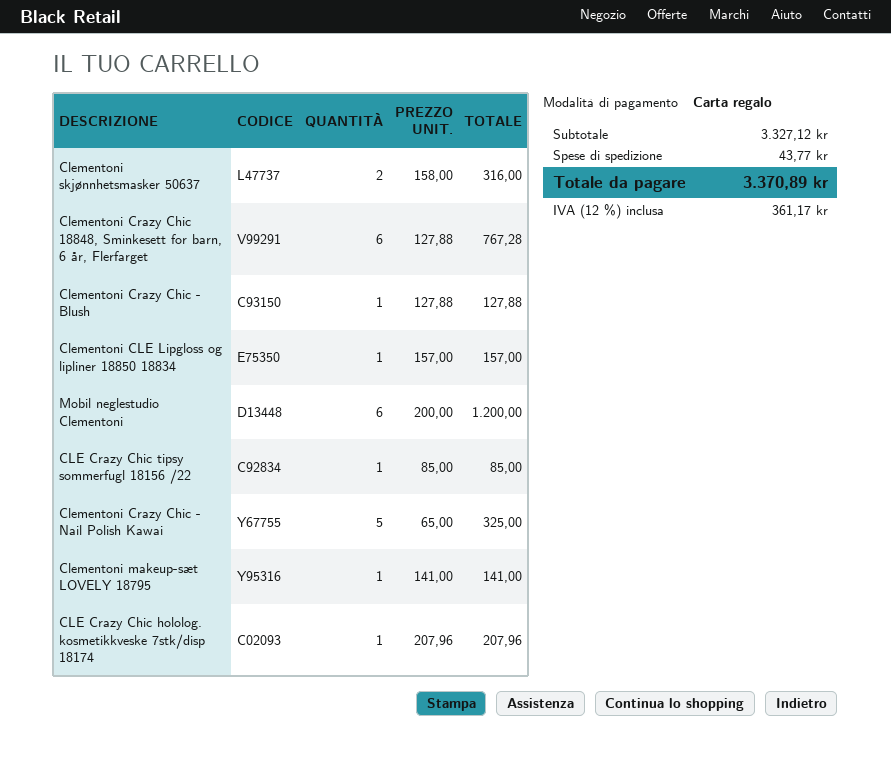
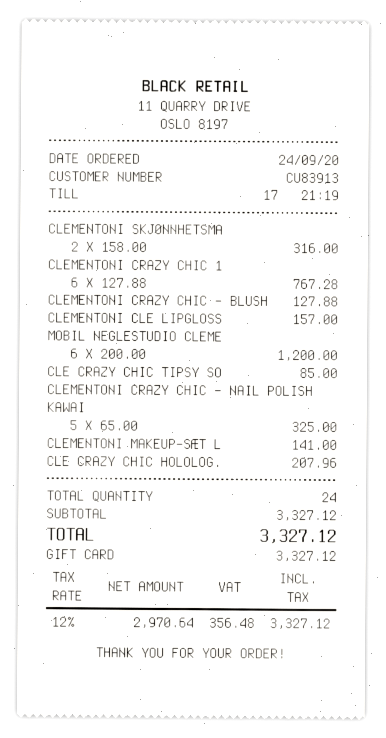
shipping: 43.77 -> none
tax: 12% = 361.17 -> 12% = 356.48
total: 3370.89 -> 3327.12

